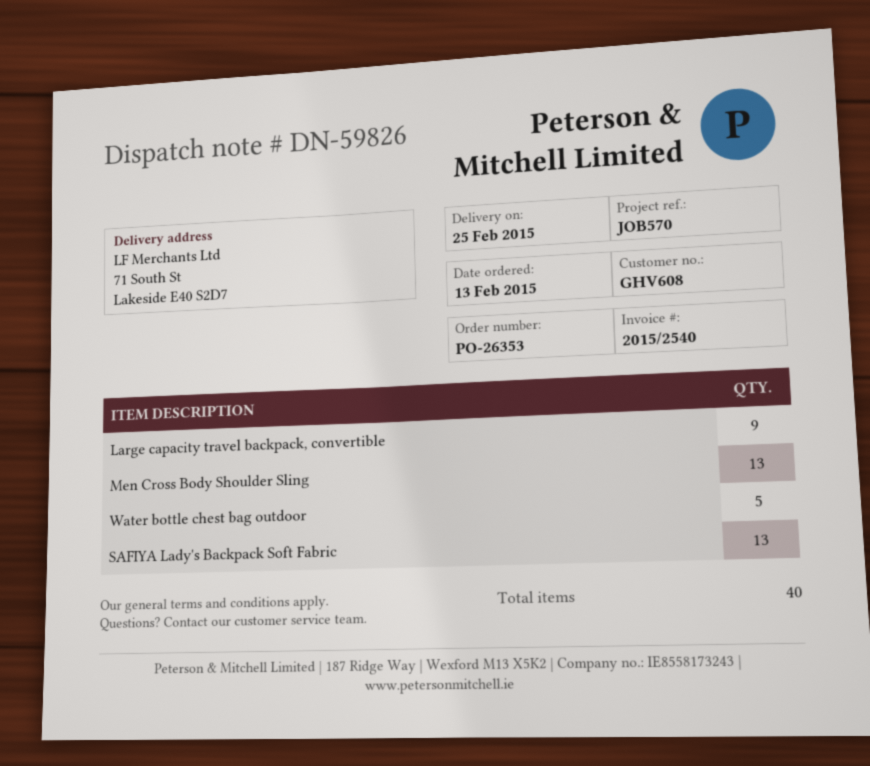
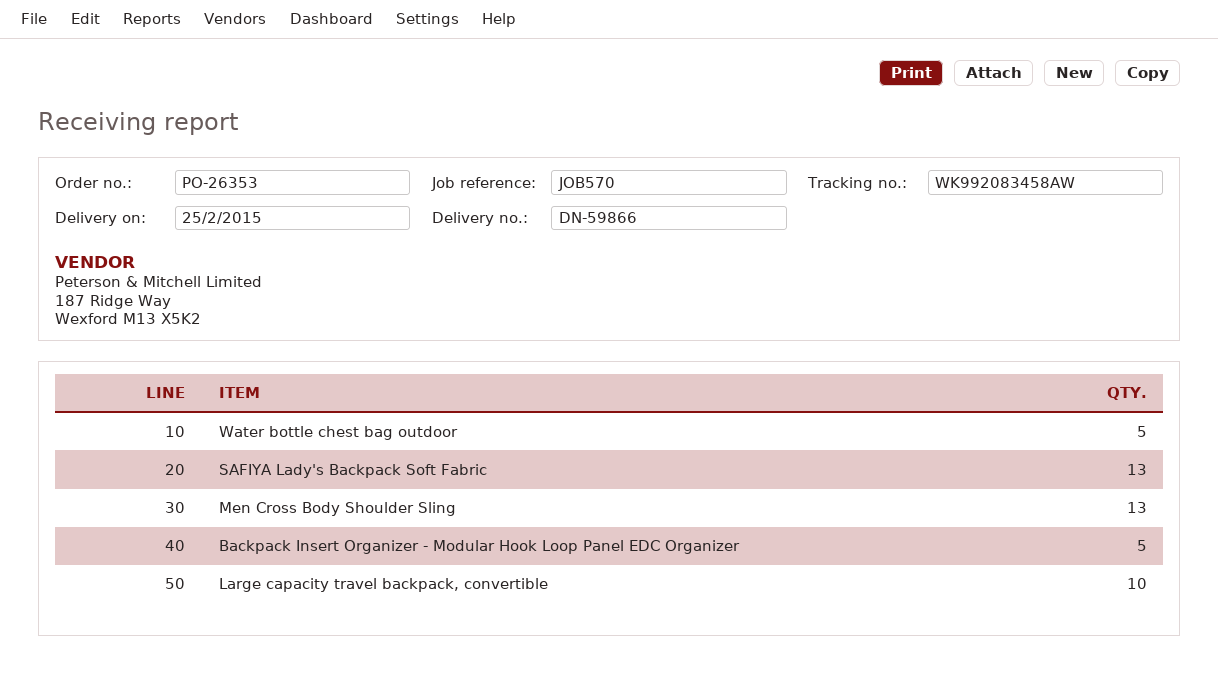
delivery note number: DN-59826 -> DN-59866
Large capacity travel backpack, convertible: 9 -> 10
Backpack Insert Organizer - Modular Hook Loop Panel EDC Organizer: none -> 5

